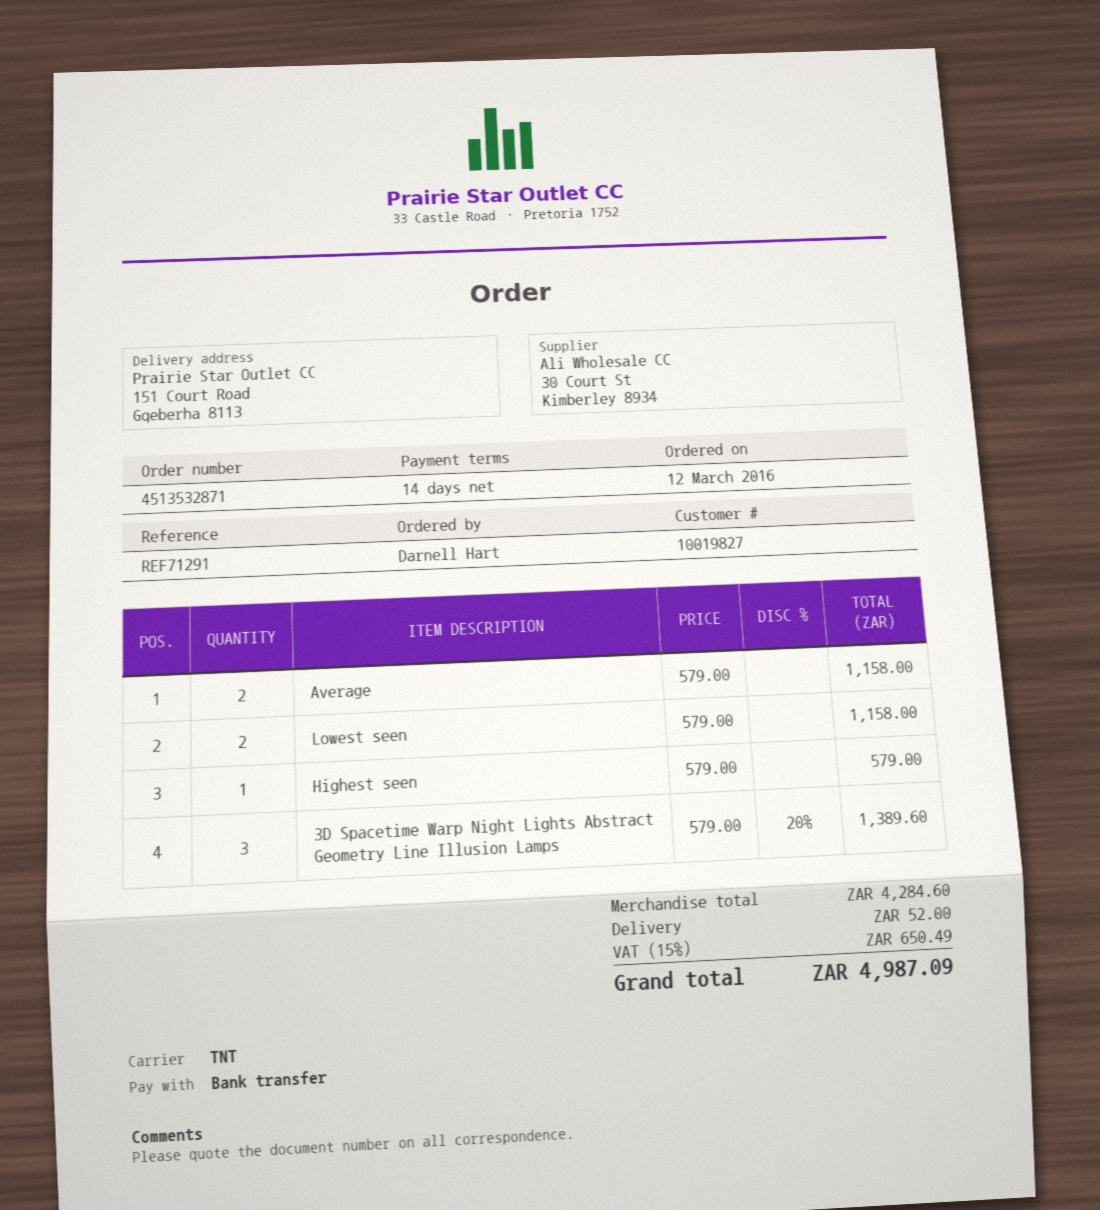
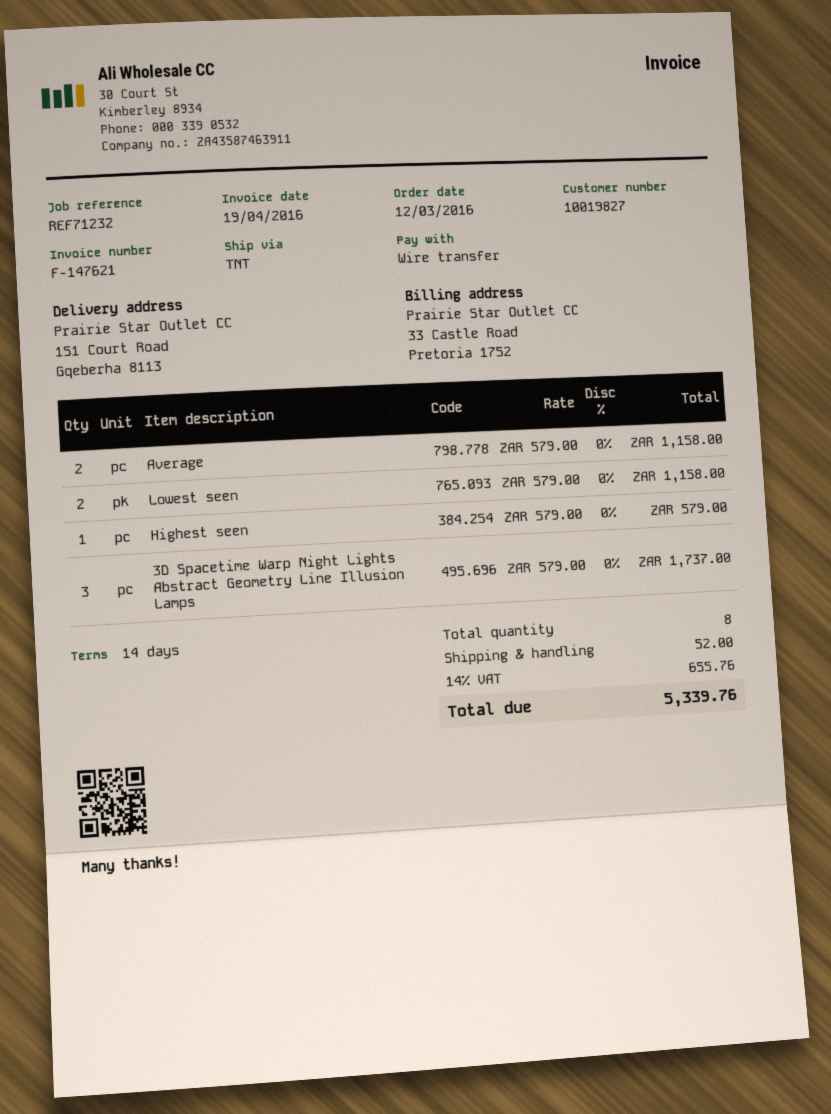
reference: REF71291 -> REF71232
3D Spacetime Warp Night Lights Abstract Geometry Line Illusion Lamps: 3 x 579.00 - 20% = 1389.60 -> 3 x 579.00 = 1737.00
tax: 15% = 650.49 -> 14% = 655.76
total: 4987.09 -> 5339.76

